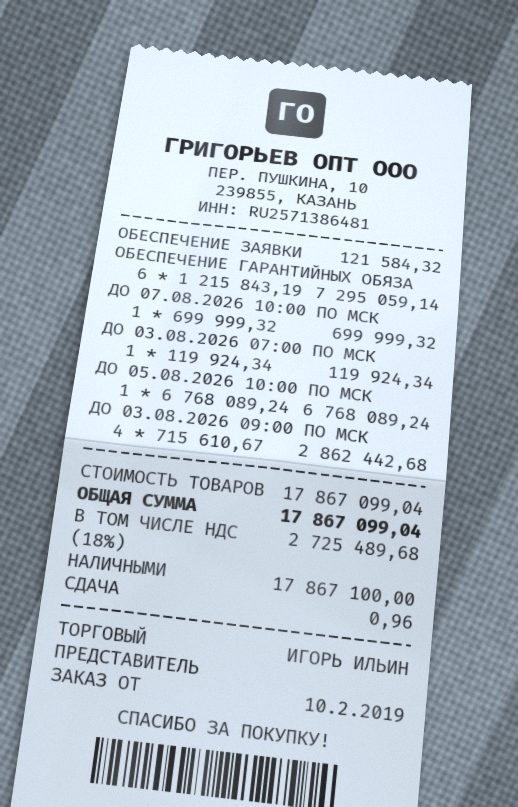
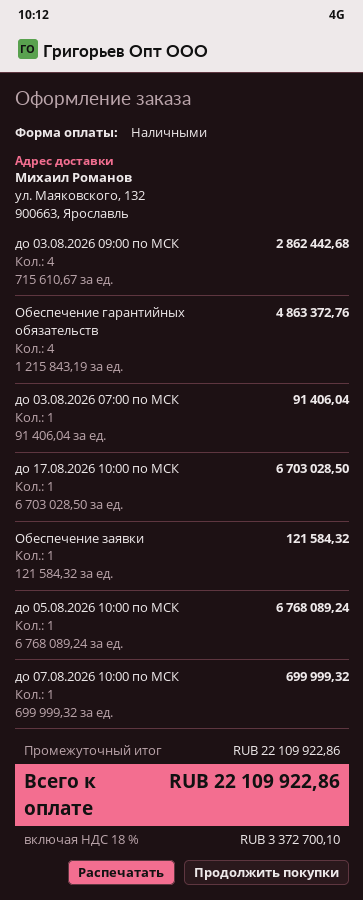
ОБЕСПЕЧЕНИЕ ГАРАНТИЙНЫХ ОБЯЗА: 6 x 1215843.19 = 7295059.14 -> 4 x 1215843.19 = 4863372.76
ДО 03.08.2026 07:00 ПО МСК: 1 x 119924.34 = 119924.34 -> 1 x 91406.04 = 91406.04
до 17.08.2026 10:00 по МСК: none -> 1 x 6703028.50 = 6703028.50
subtotal: 17867099.04 -> 22109922.86
tax: 18% = 2725489.68 -> 18% = 3372700.10
total: 17867099.04 -> 22109922.86

